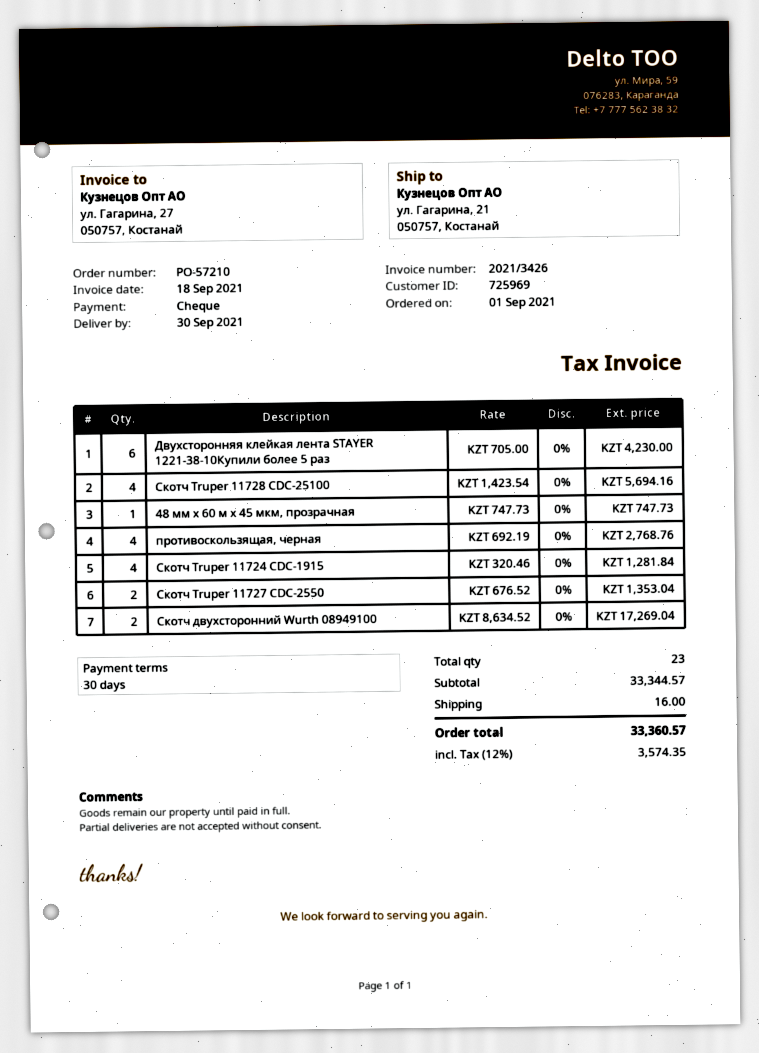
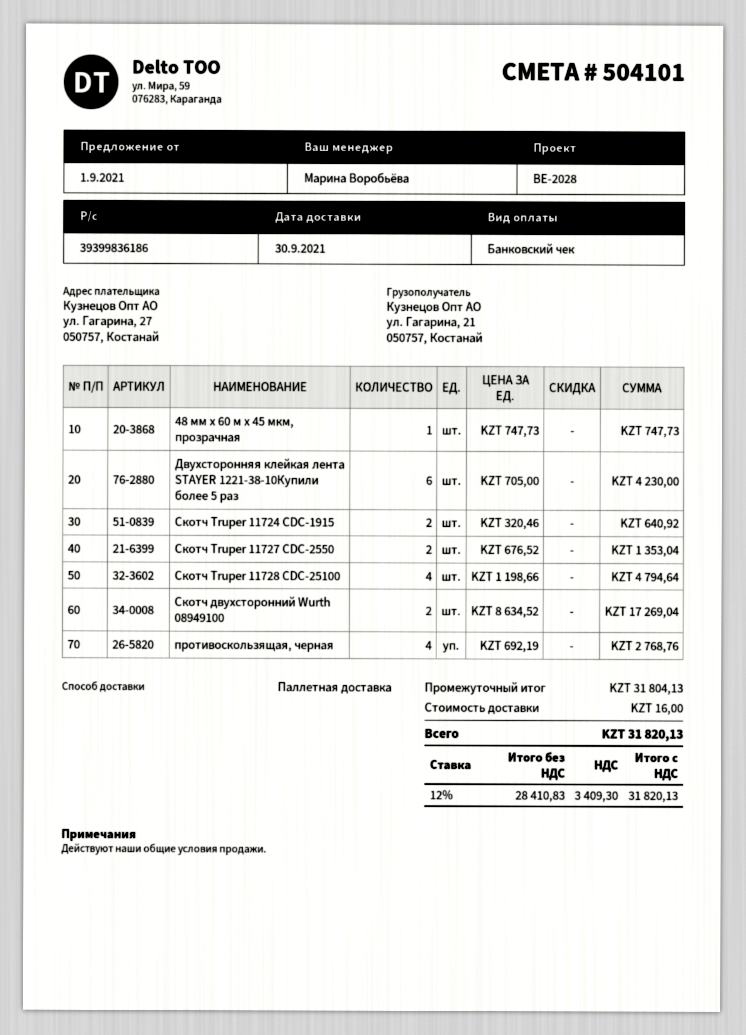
Скотч Truper 11728 CDC-25100: 4 x 1423.54 = 5694.16 -> 4 x 1198.66 = 4794.64
Скотч Truper 11724 CDC-1915: 4 x 320.46 = 1281.84 -> 2 x 320.46 = 640.92
subtotal: 33344.57 -> 31804.13
tax: 12% = 3574.35 -> 12% = 3409.30
total: 33360.57 -> 31820.13

